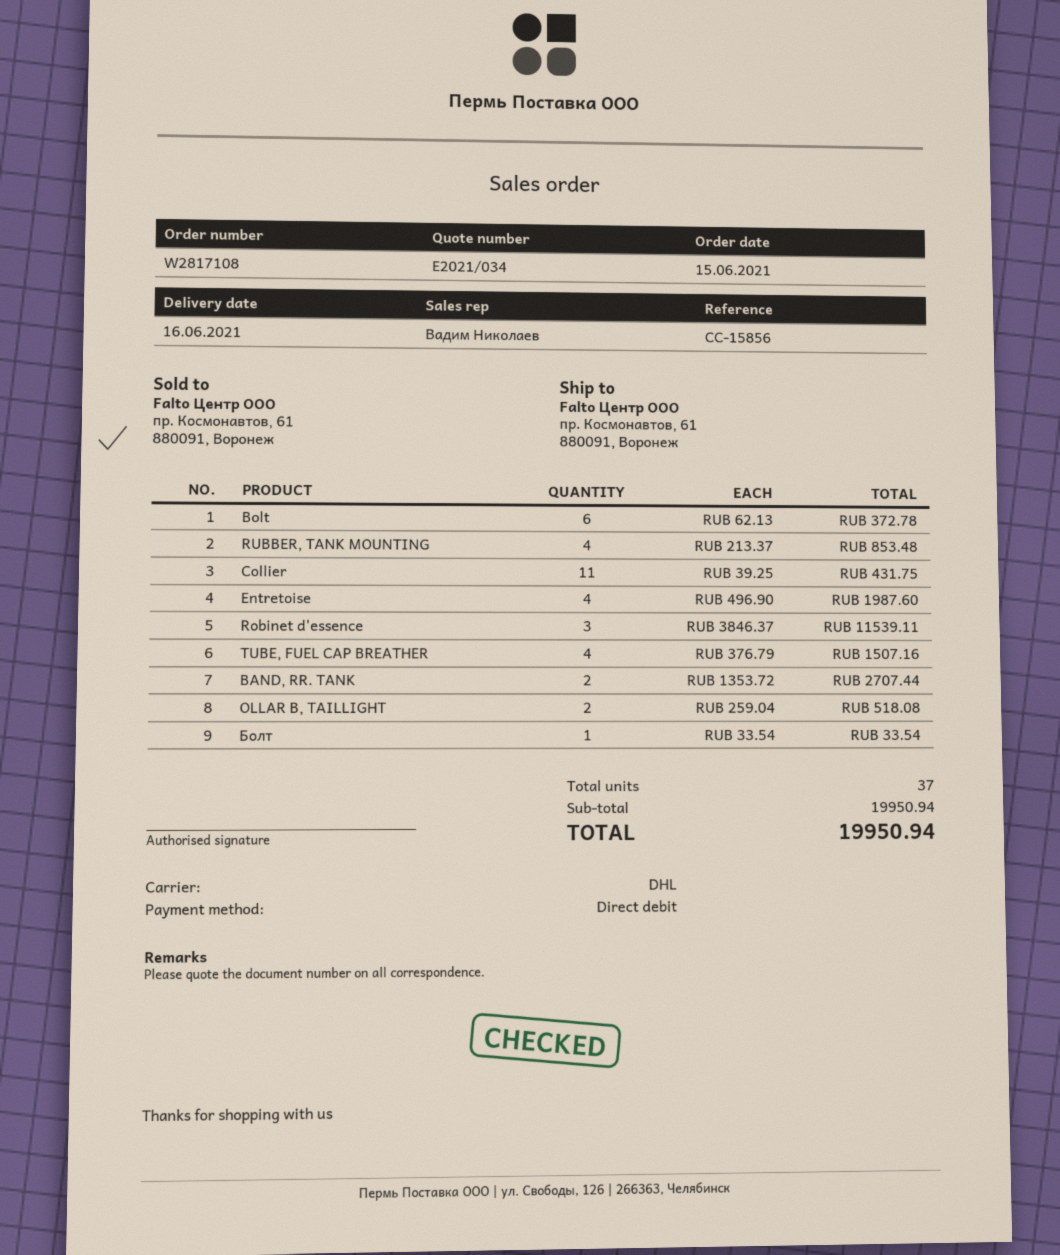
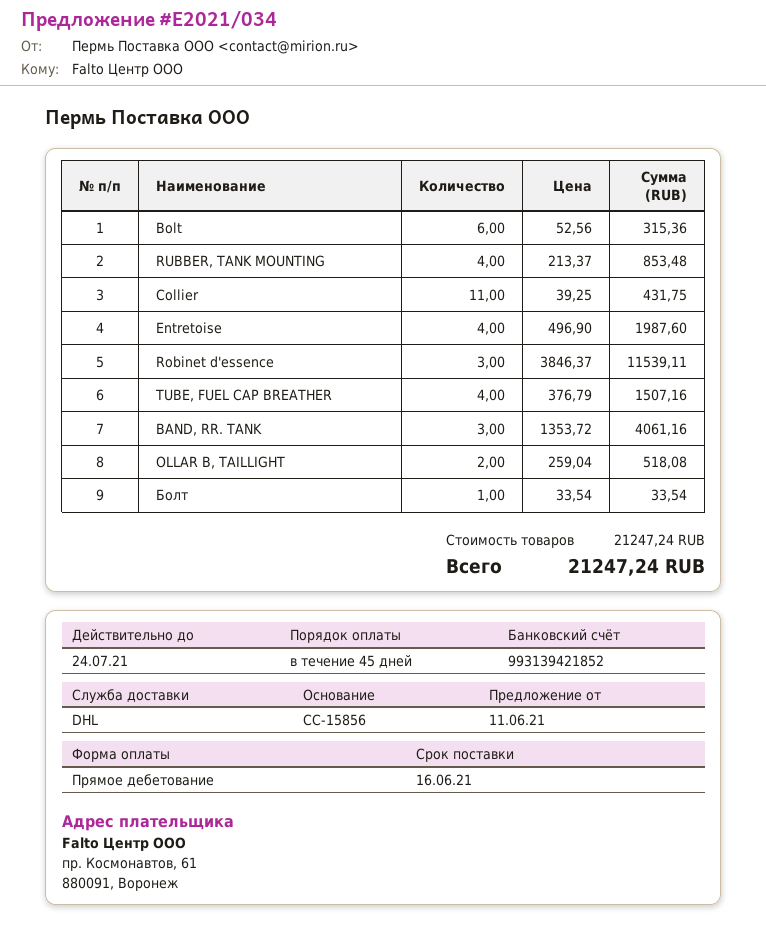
Bolt: 6 x 62.13 = 372.78 -> 6 x 52.56 = 315.36
BAND, RR. TANK: 2 x 1353.72 = 2707.44 -> 3 x 1353.72 = 4061.16
subtotal: 19950.94 -> 21247.24
total: 19950.94 -> 21247.24

